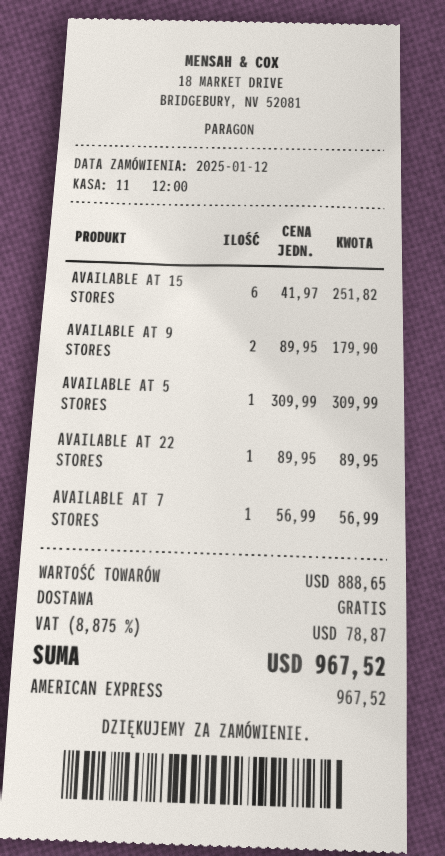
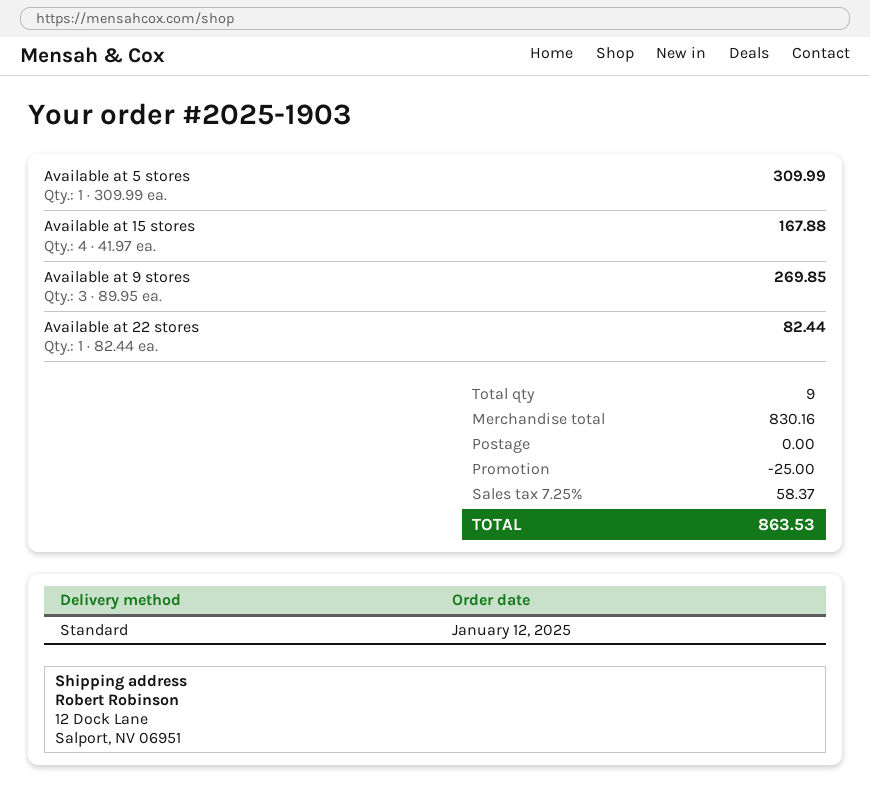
AVAILABLE AT 15 STORES: 6 x 41.97 = 251.82 -> 4 x 41.97 = 167.88
AVAILABLE AT 9 STORES: 2 x 89.95 = 179.90 -> 3 x 89.95 = 269.85
AVAILABLE AT 22 STORES: 1 x 89.95 = 89.95 -> 1 x 82.44 = 82.44
AVAILABLE AT 7 STORES: 1 x 56.99 = 56.99 -> none
subtotal: 888.65 -> 830.16
discount: none -> 25.00
tax: 8.875% = 78.87 -> 7.25% = 58.37
total: 967.52 -> 863.53

